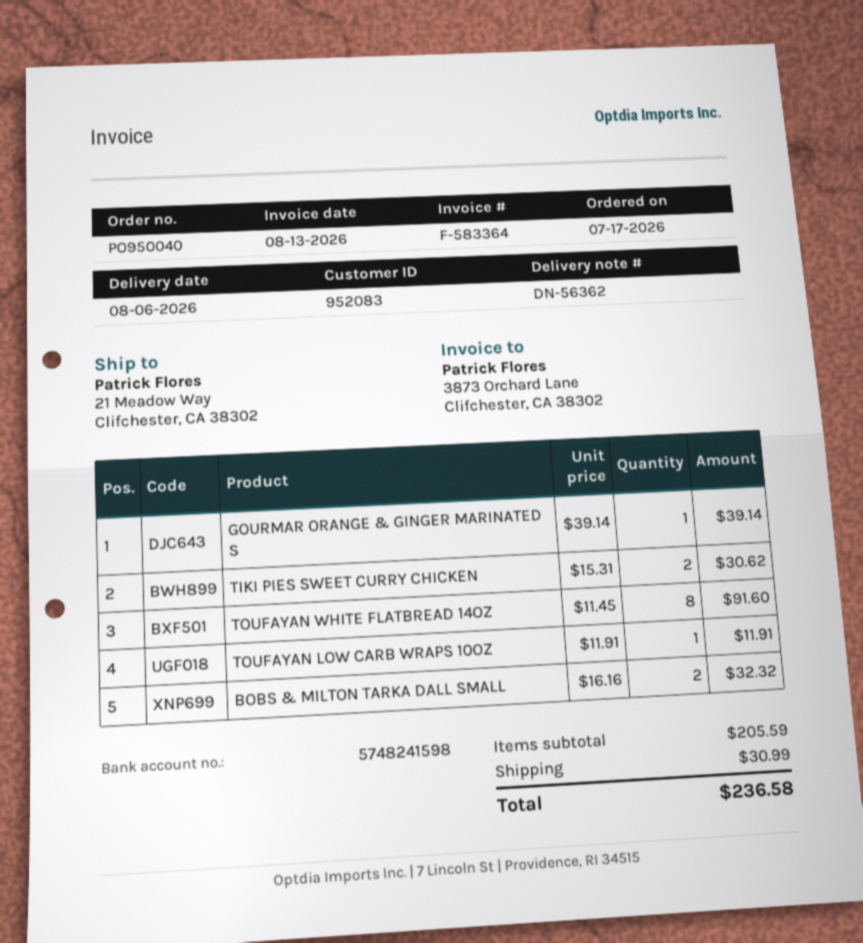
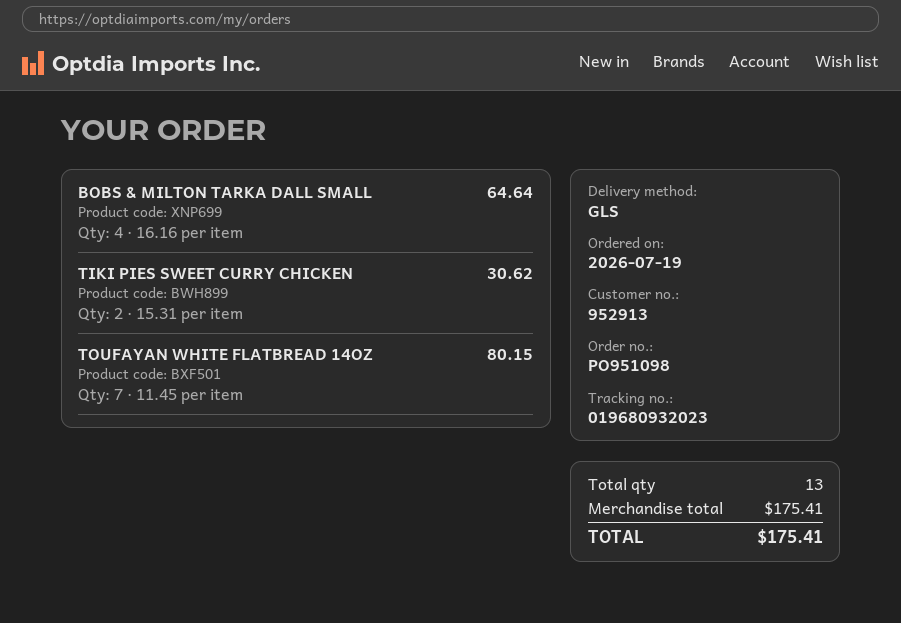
order number: PO950040 -> PO951098
order date: 2026-07-17 -> 2026-07-19
customer number: 952083 -> 952913
GOURMAR ORANGE & GINGER MARINATED S: 1 x 39.14 = 39.14 -> none
TOUFAYAN WHITE FLATBREAD 14OZ: 8 x 11.45 = 91.60 -> 7 x 11.45 = 80.15
TOUFAYAN LOW CARB WRAPS 10OZ: 1 x 11.91 = 11.91 -> none
BOBS & MILTON TARKA DALL SMALL: 2 x 16.16 = 32.32 -> 4 x 16.16 = 64.64
subtotal: 205.59 -> 175.41
shipping: 30.99 -> none
total: 236.58 -> 175.41

